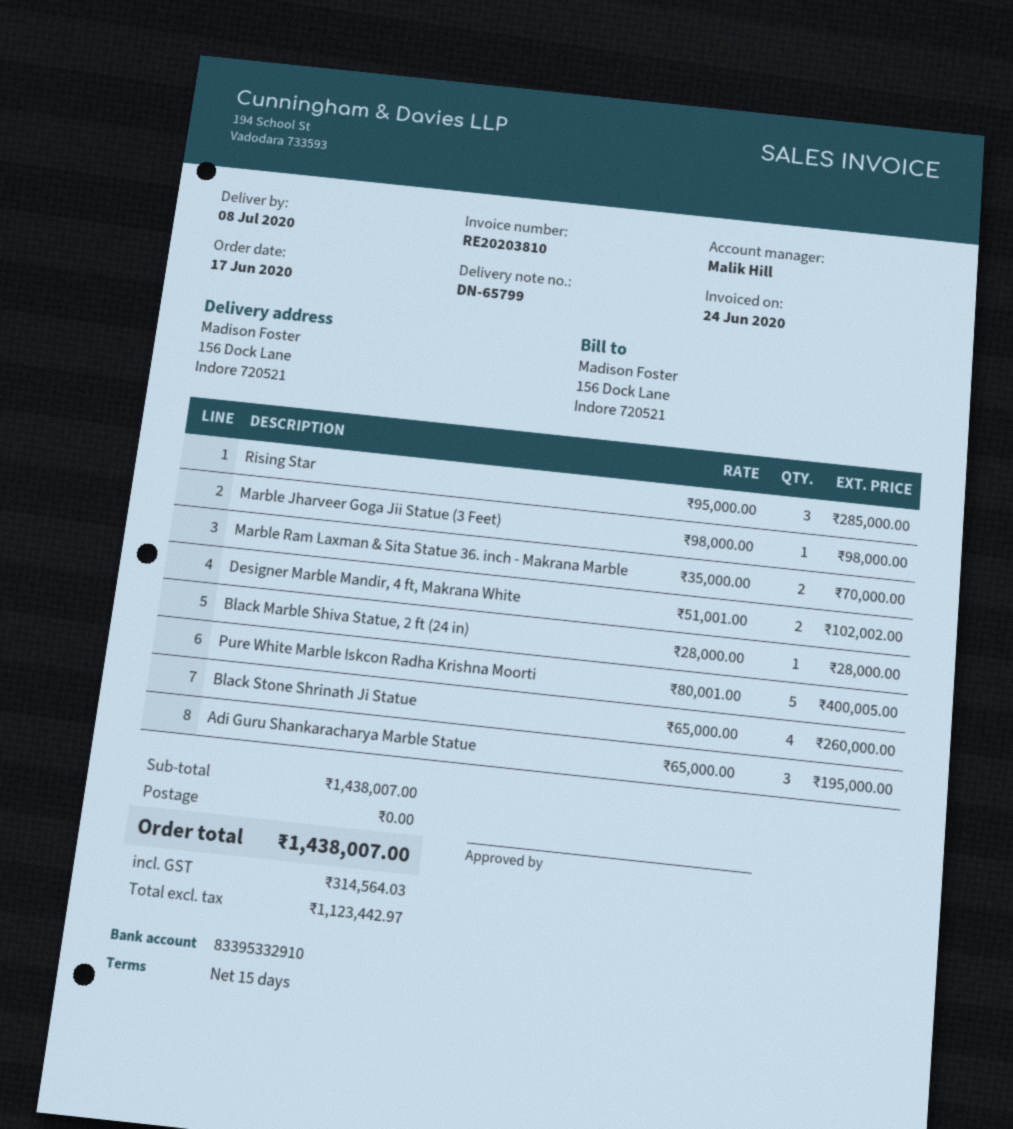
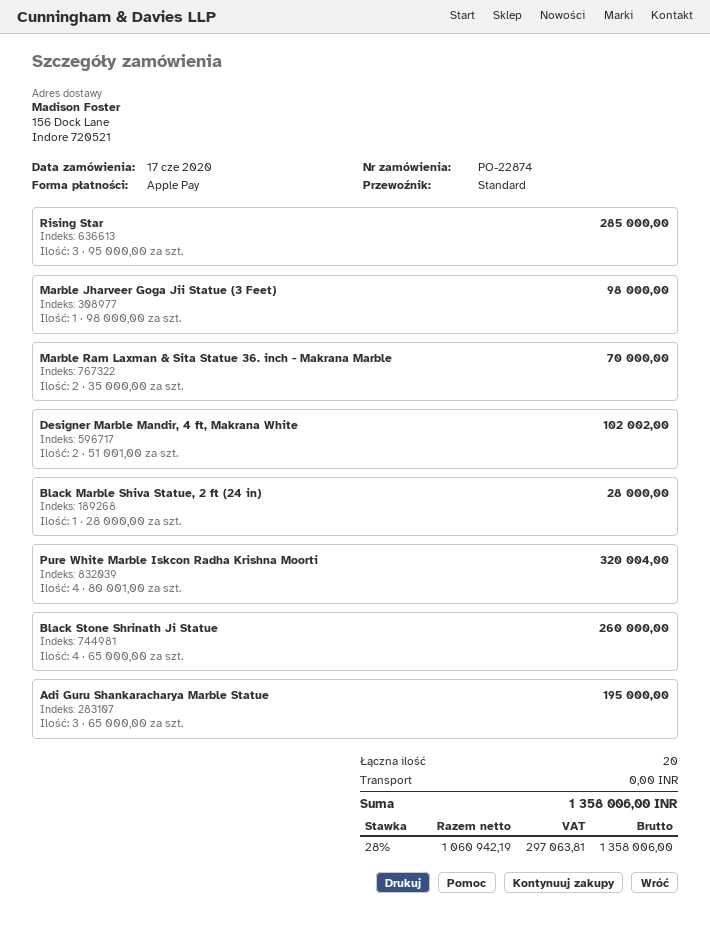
Pure White Marble Iskcon Radha Krishna Moorti: 5 x 80001.00 = 400005.00 -> 4 x 80001.00 = 320004.00
net: 1123442.97 -> 1060942.19
tax: 314564.03 -> 297063.81
total: 1438007.00 -> 1358006.00

